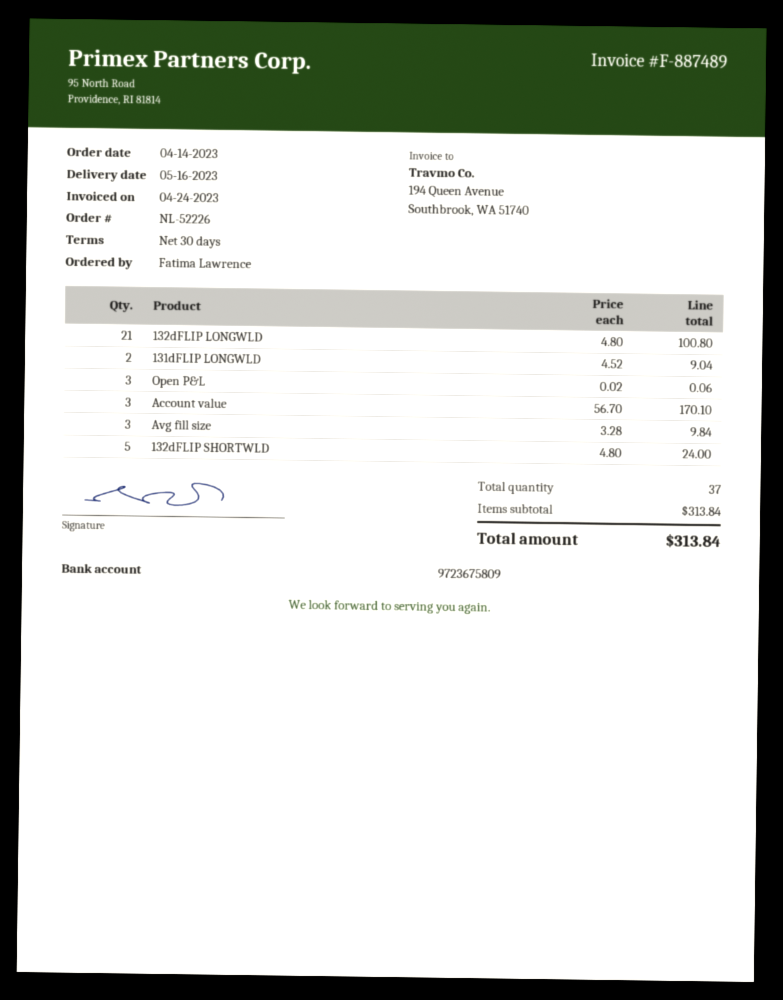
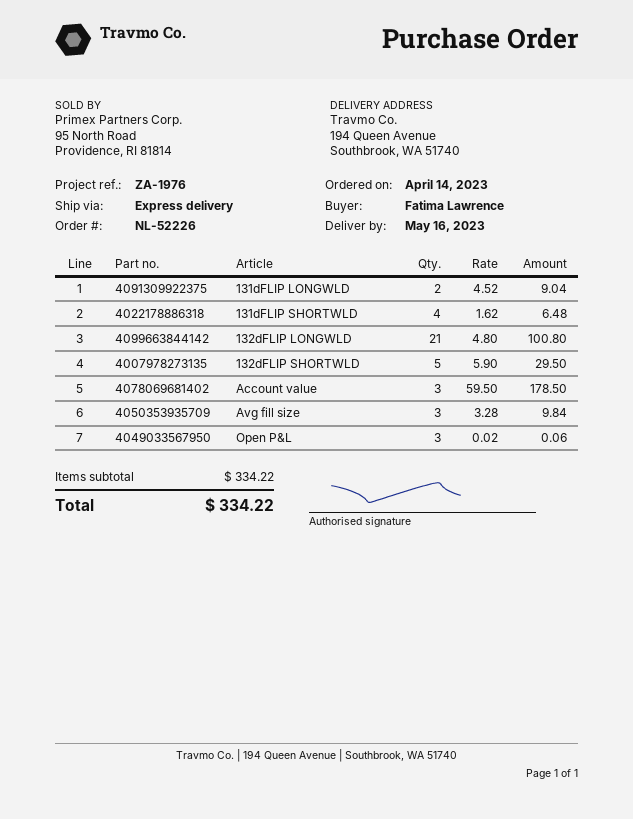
Account value: 3 x 56.70 = 170.10 -> 3 x 59.50 = 178.50
132dFLIP SHORTWLD: 5 x 4.80 = 24.00 -> 5 x 5.90 = 29.50
131dFLIP SHORTWLD: none -> 4 x 1.62 = 6.48
subtotal: 313.84 -> 334.22
total: 313.84 -> 334.22

